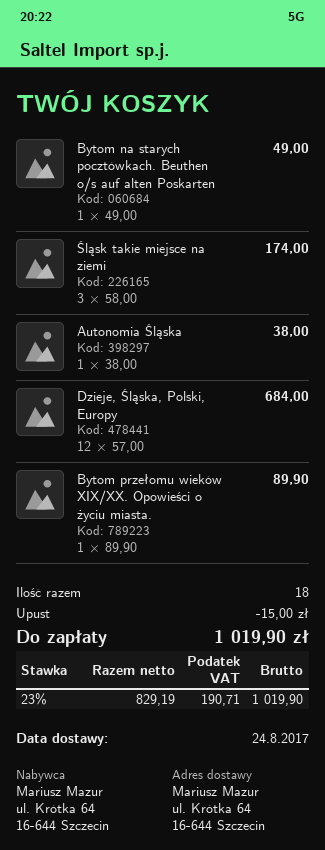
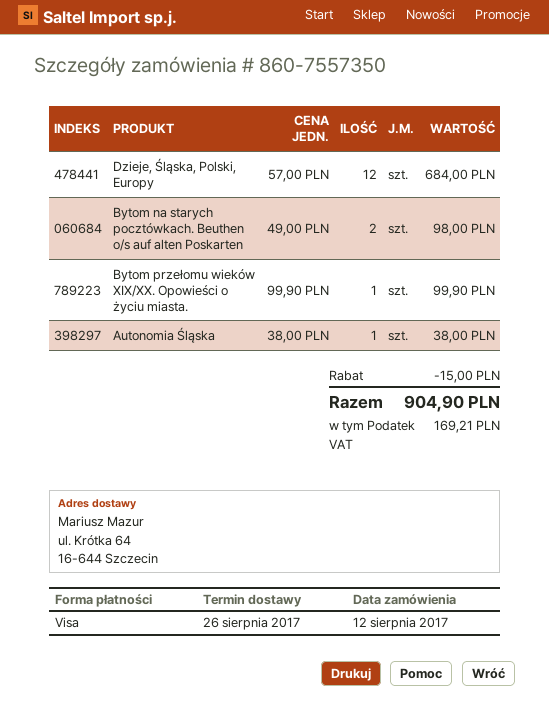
delivery date: 2017-08-24 -> 2017-08-26
Bytom na starych pocztówkach. Beuthen o/s auf alten Poskarten: 1 x 49.00 = 49.00 -> 2 x 49.00 = 98.00
Śląsk takie miejsce na ziemi: 3 x 58.00 = 174.00 -> none
Bytom przełomu wieków XIX/XX. Opowieści o życiu miasta.: 1 x 89.90 = 89.90 -> 1 x 99.90 = 99.90
tax: 190.71 -> 169.21
total: 1019.90 -> 904.90

